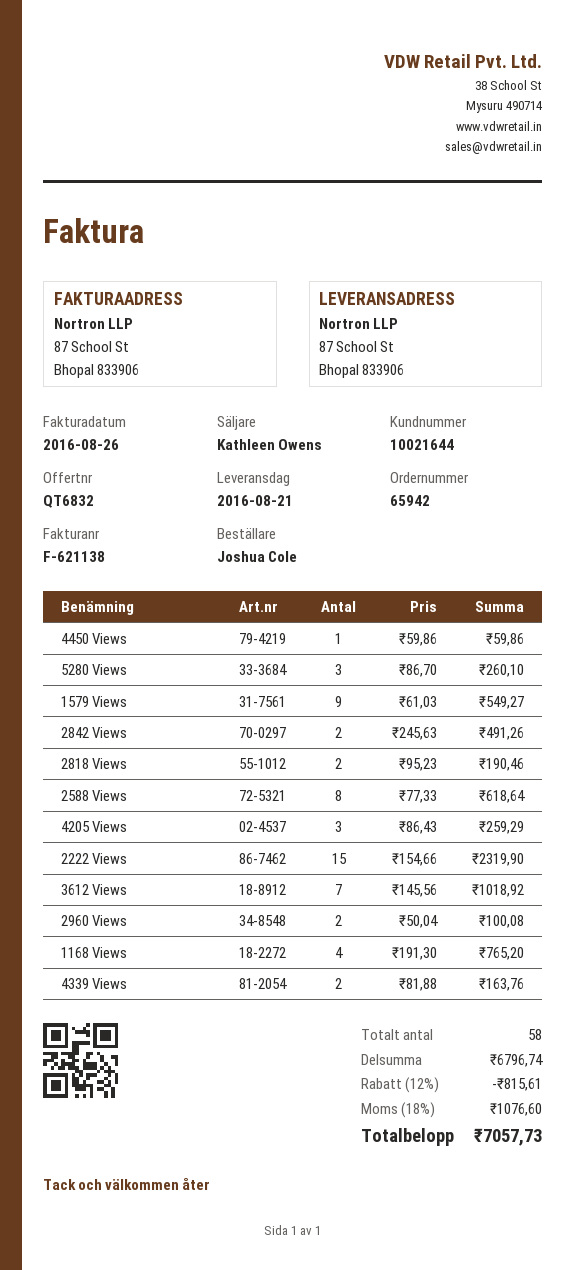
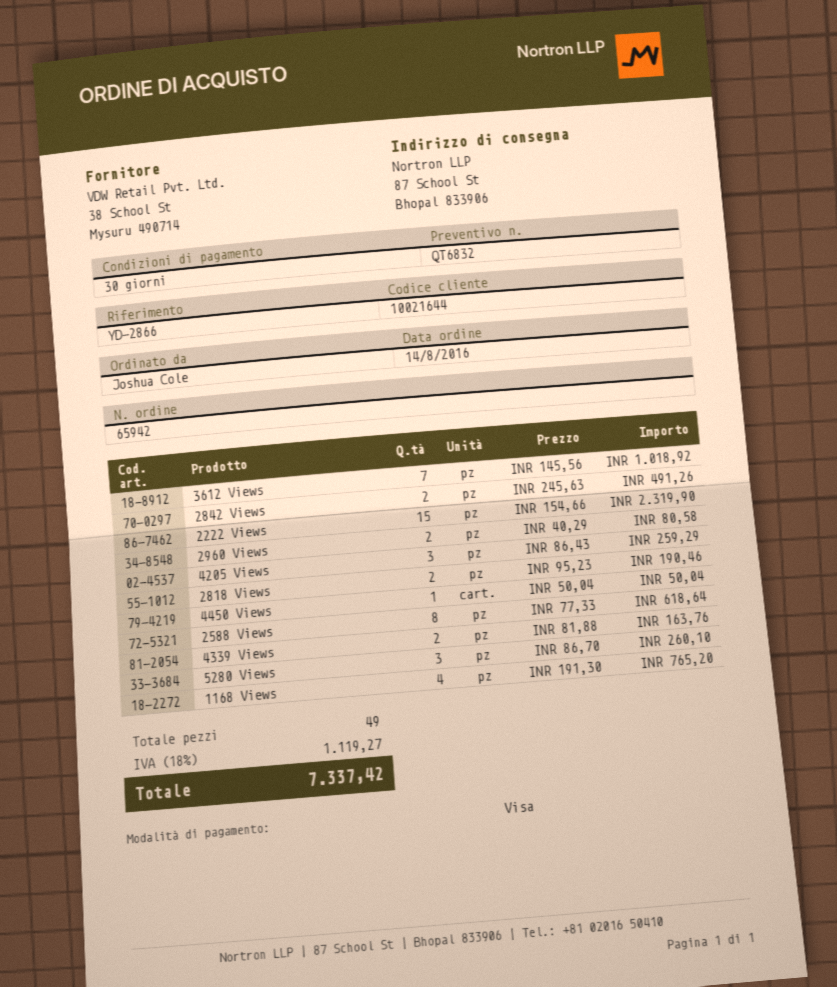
4450 Views: 1 x 59.86 = 59.86 -> 1 x 50.04 = 50.04
1579 Views: 9 x 61.03 = 549.27 -> none
2960 Views: 2 x 50.04 = 100.08 -> 2 x 40.29 = 80.58
total quantity: 58 -> 49
discount: 12% = 815.61 -> none
tax: 18% = 1076.60 -> 18% = 1119.27
total: 7057.73 -> 7337.42

